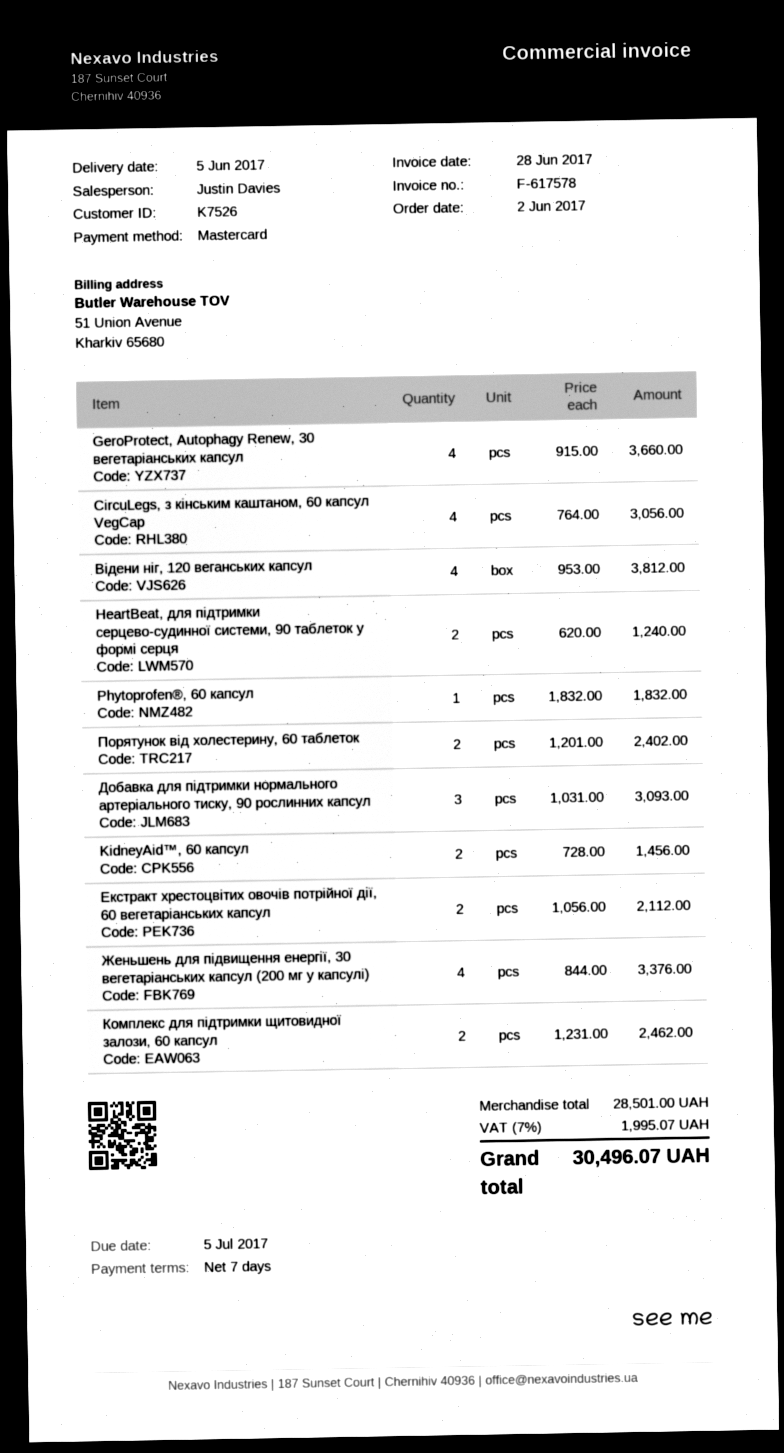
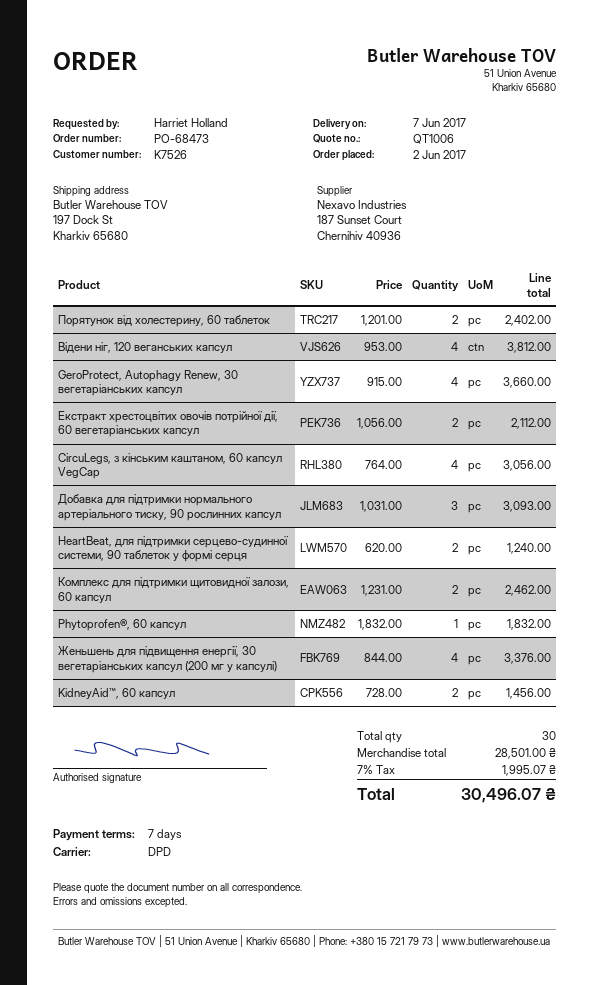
delivery date: 2017-06-05 -> 2017-06-07

